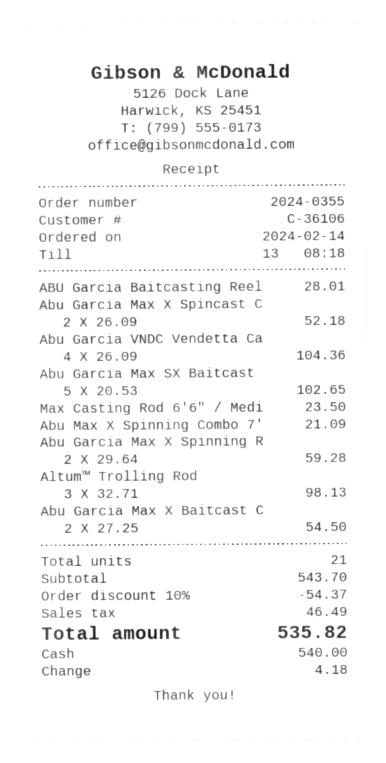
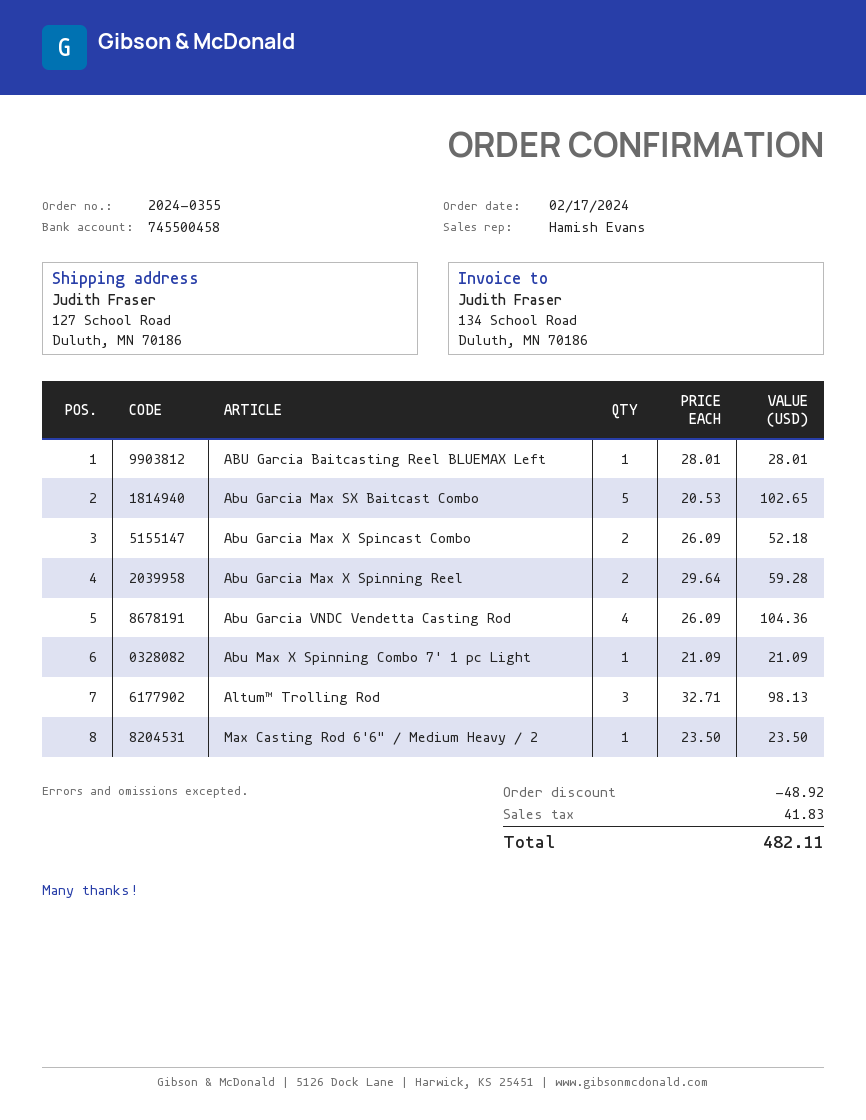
order date: 2024-02-14 -> 2024-02-17
Abu Garcia Max X Baitcast C: 2 x 27.25 = 54.50 -> none
discount: 54.37 -> 48.92
tax: 46.49 -> 41.83
total: 535.82 -> 482.11

